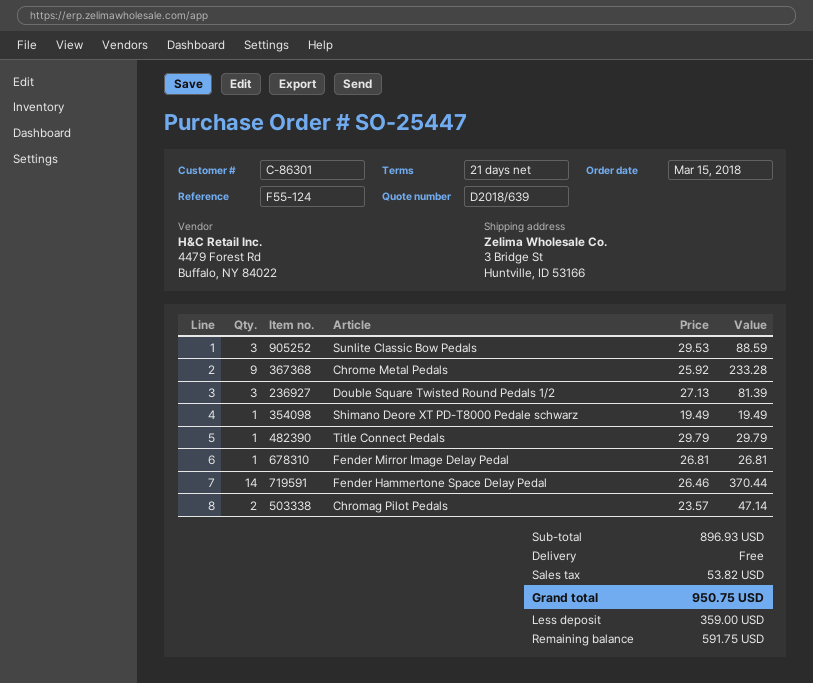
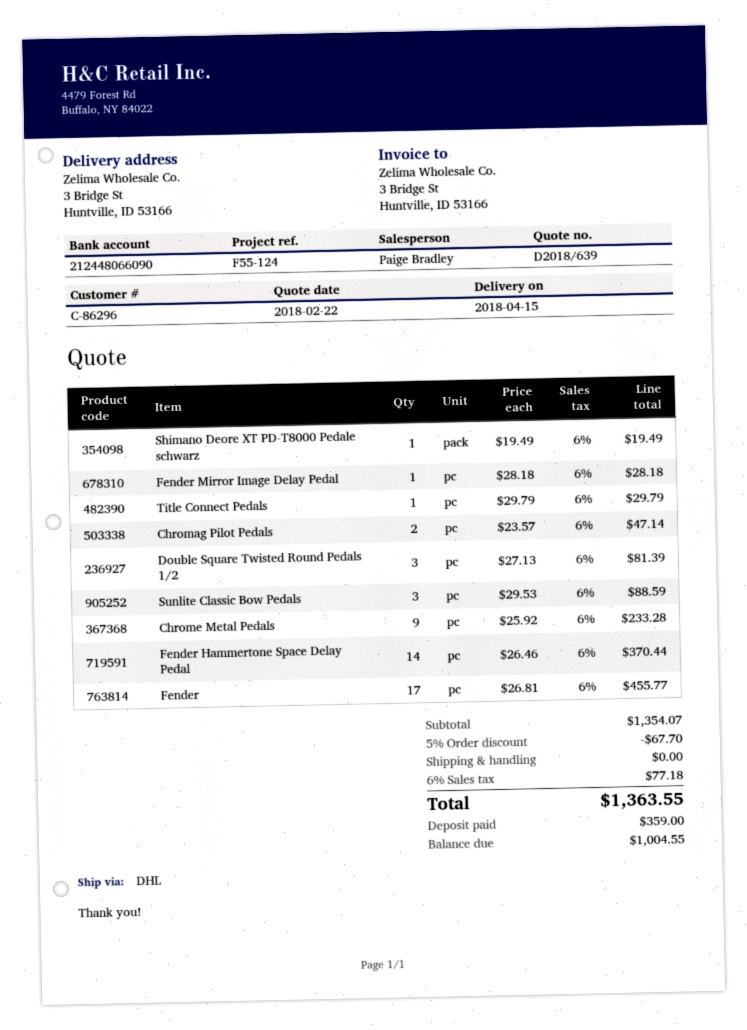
customer number: C-86301 -> C-86296
Fender Mirror Image Delay Pedal: 1 x 26.81 = 26.81 -> 1 x 28.18 = 28.18
Fender: none -> 17 x 26.81 = 455.77
subtotal: 896.93 -> 1354.07
discount: none -> 5% = 67.70
tax: 53.82 -> 77.18
total: 950.75 -> 1363.55
balance: 591.75 -> 1004.55

